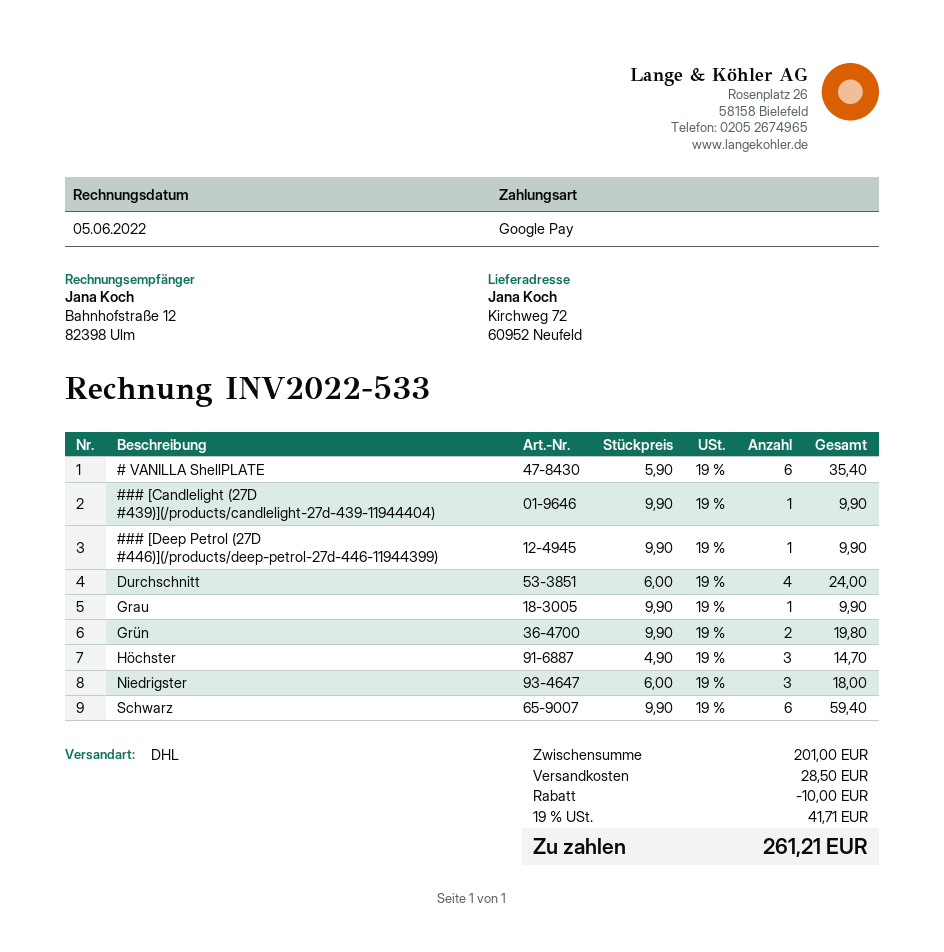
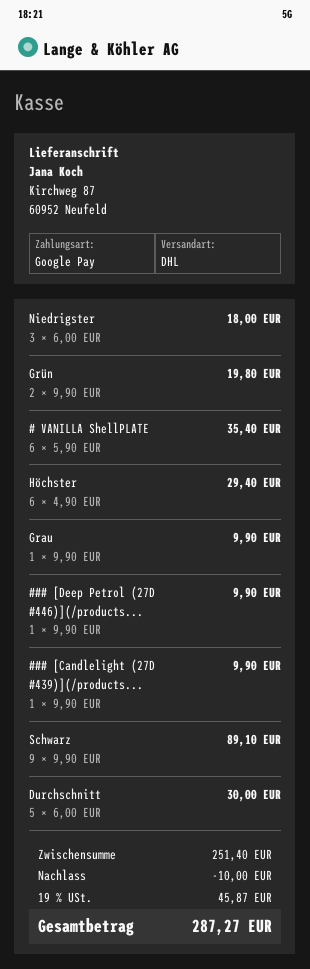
ship to: Kirchweg 72, 60952 Neufeld -> Kirchweg 87, 60952 Neufeld
Durchschnitt: 4 x 6.00 = 24.00 -> 5 x 6.00 = 30.00
Höchster: 3 x 4.90 = 14.70 -> 6 x 4.90 = 29.40
Schwarz: 6 x 9.90 = 59.40 -> 9 x 9.90 = 89.10
subtotal: 201.00 -> 251.40
shipping: 28.50 -> none
tax: 19% = 41.71 -> 19% = 45.87
total: 261.21 -> 287.27

